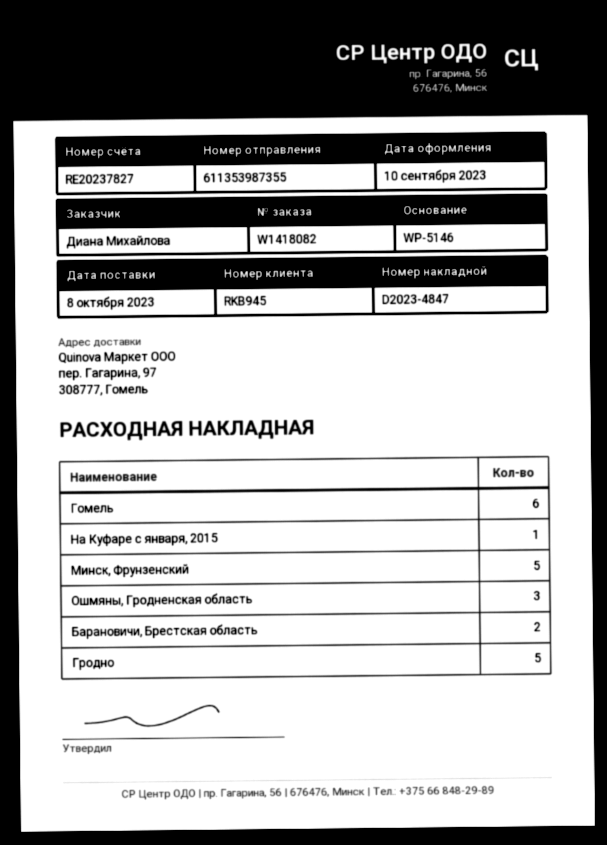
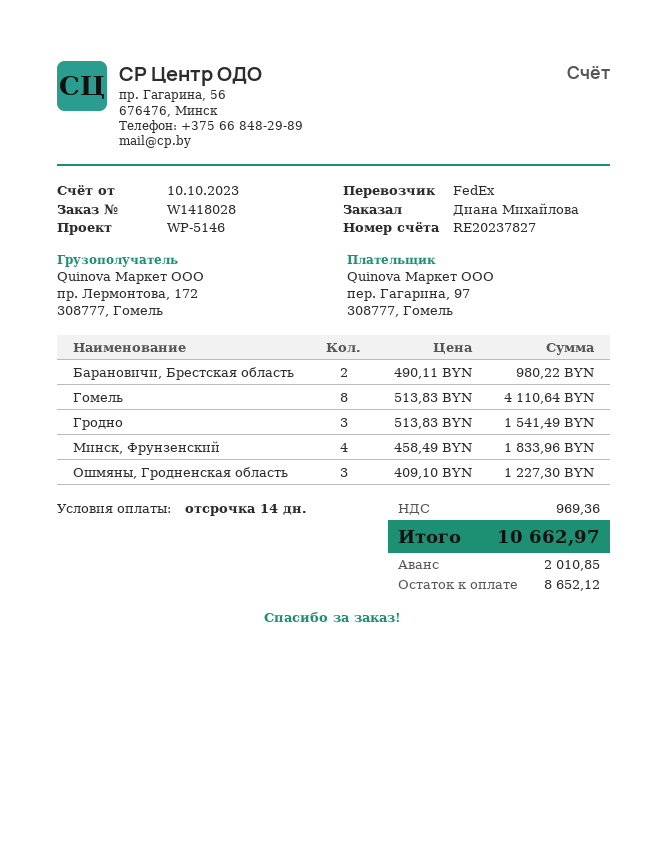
order number: W1418082 -> W1418028
ship to: пер. Гагарина, 97, 308777, Гомель -> пр. Лермонтова, 172, 308777, Гомель
Гомель: 6 -> 8
На Куфаре с января, 2015: 1 -> none
Минск, Фрунзенский: 5 -> 4
Гродно: 5 -> 3

